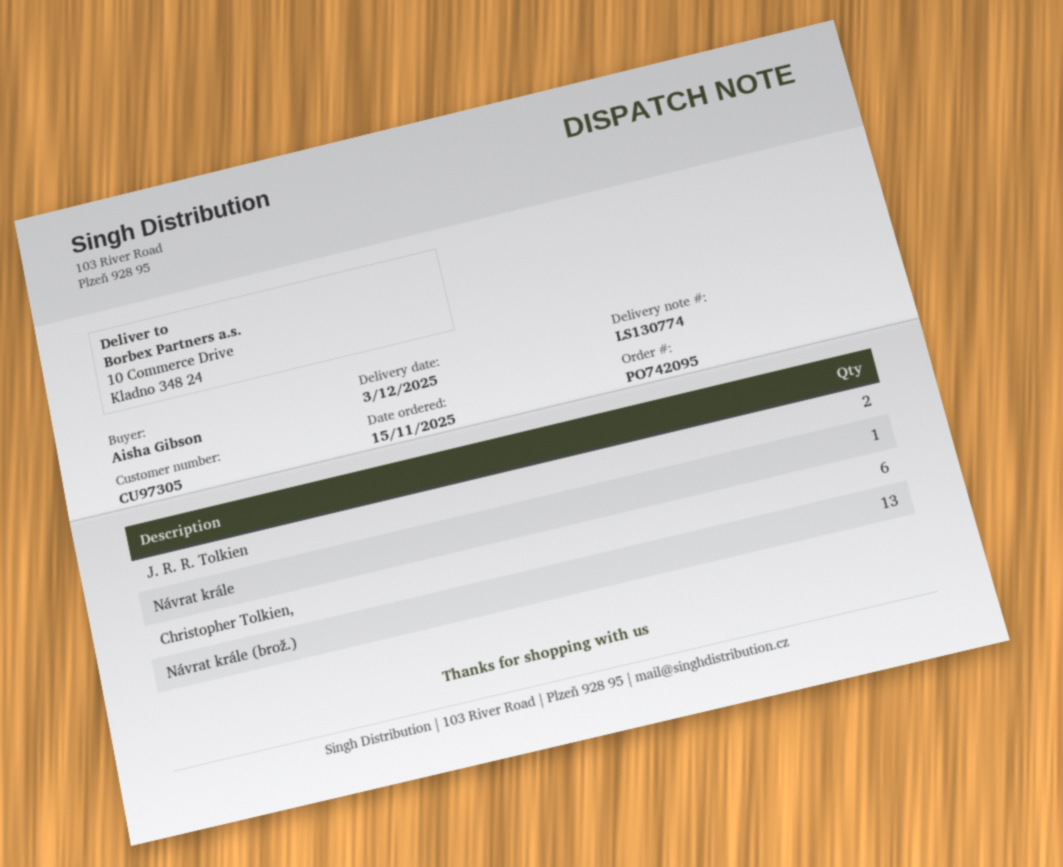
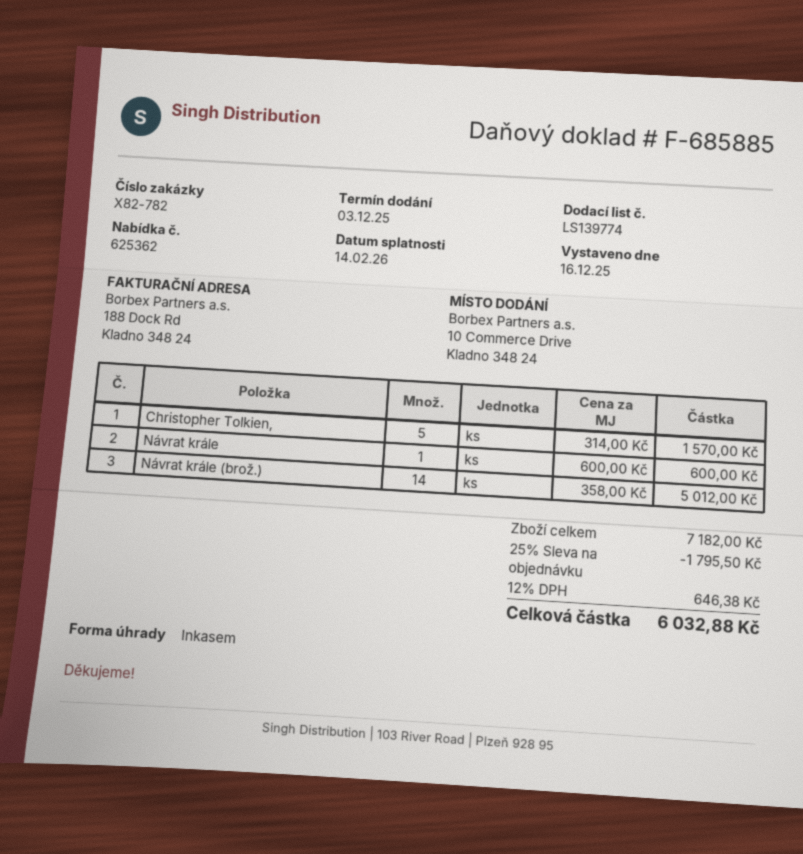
delivery note number: LS130774 -> LS139774
J. R. R. Tolkien: 2 -> none
Christopher Tolkien,: 6 -> 5
Návrat krále (brož.): 13 -> 14

